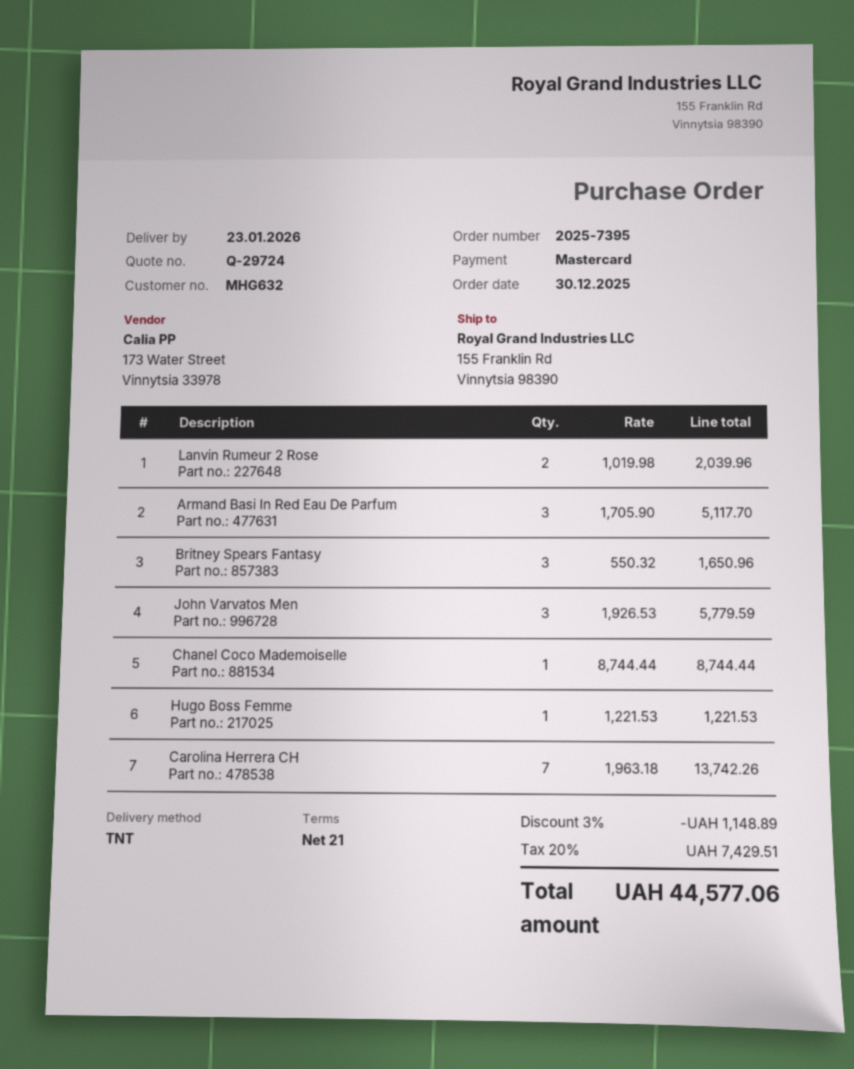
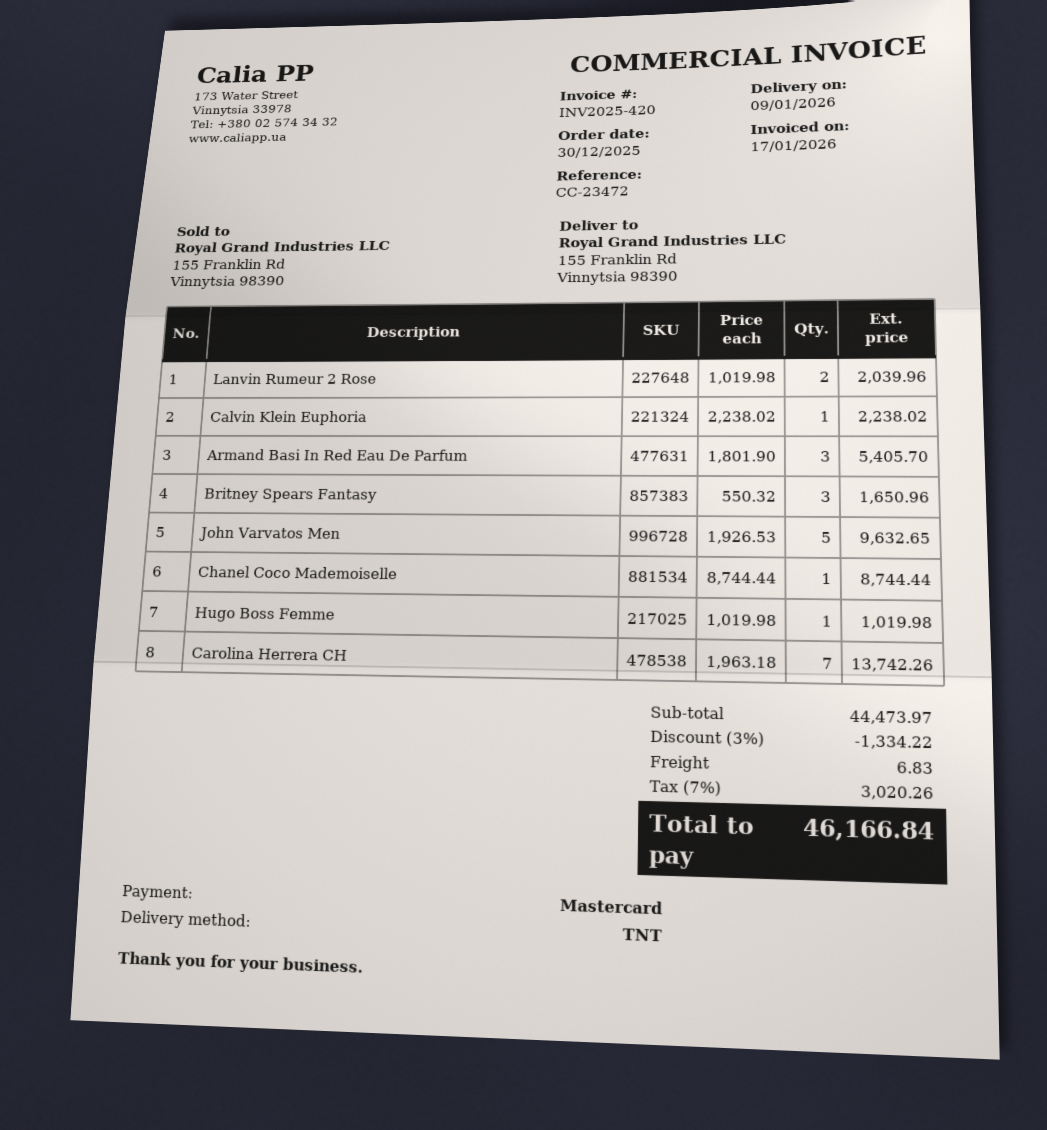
delivery date: 2026-01-23 -> 2026-01-09
Armand Basi In Red Eau De Parfum: 3 x 1705.90 = 5117.70 -> 3 x 1801.90 = 5405.70
John Varvatos Men: 3 x 1926.53 = 5779.59 -> 5 x 1926.53 = 9632.65
Hugo Boss Femme: 1 x 1221.53 = 1221.53 -> 1 x 1019.98 = 1019.98
Calvin Klein Euphoria: none -> 1 x 2238.02 = 2238.02
discount: 3% = 1148.89 -> 3% = 1334.22
shipping: none -> 6.83
tax: 20% = 7429.51 -> 7% = 3020.26
total: 44577.06 -> 46166.84

